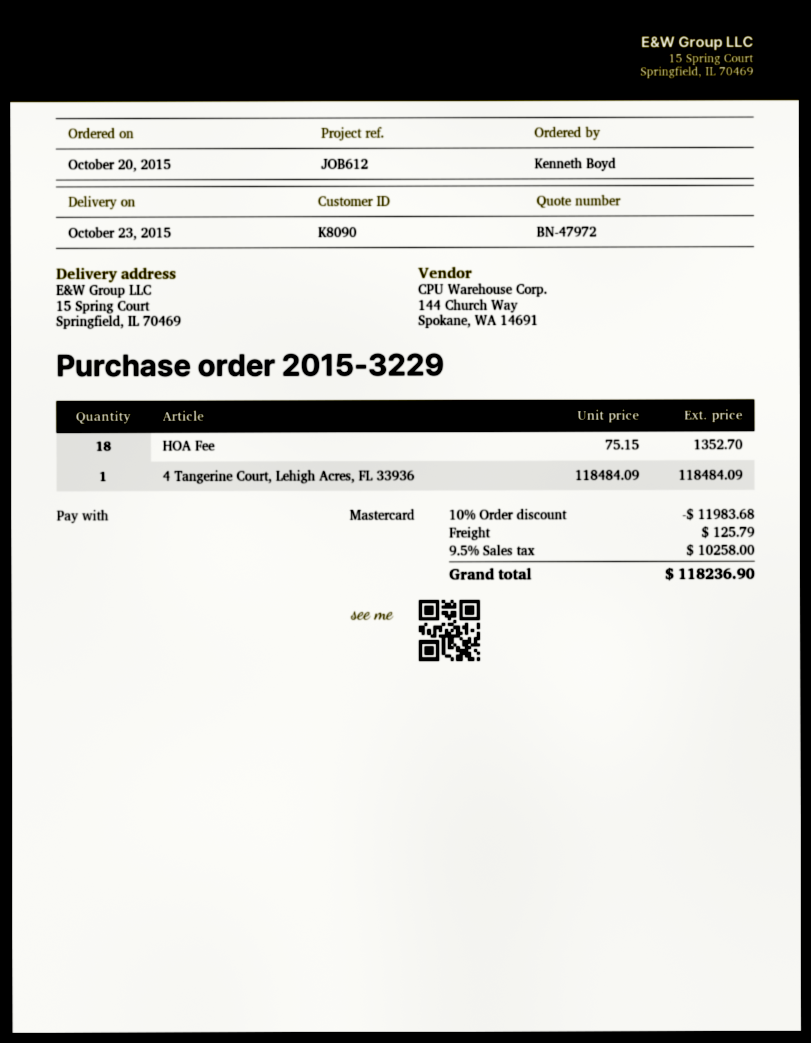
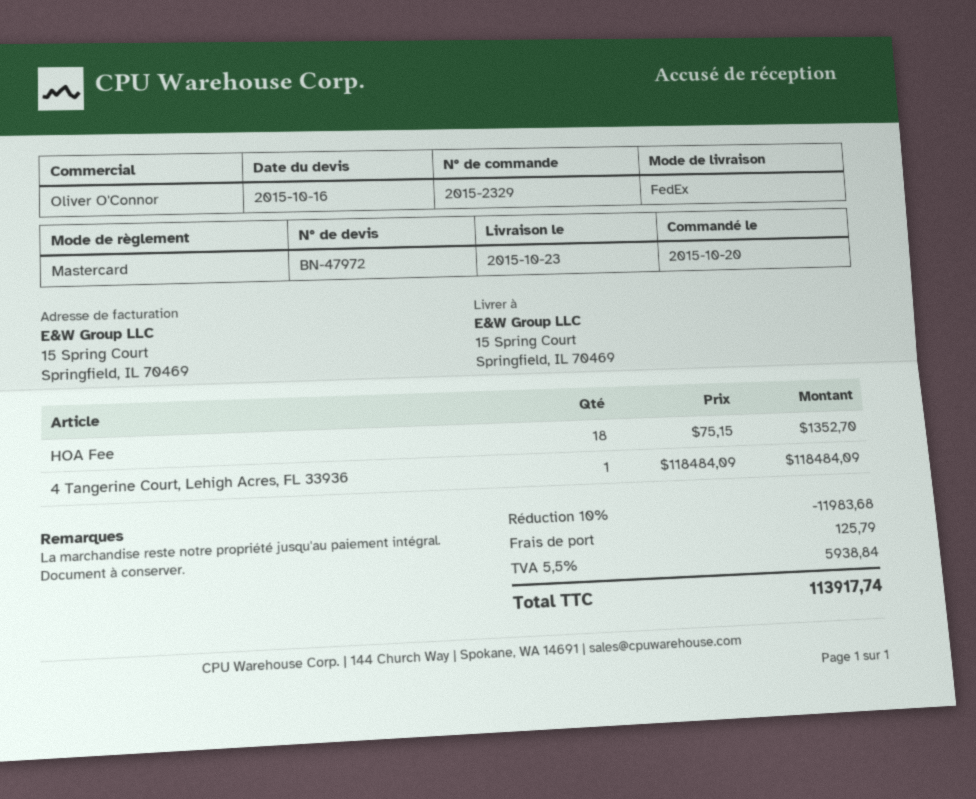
order number: 2015-3229 -> 2015-2329
tax: 9.5% = 10258.00 -> 5.5% = 5938.84
total: 118236.90 -> 113917.74

